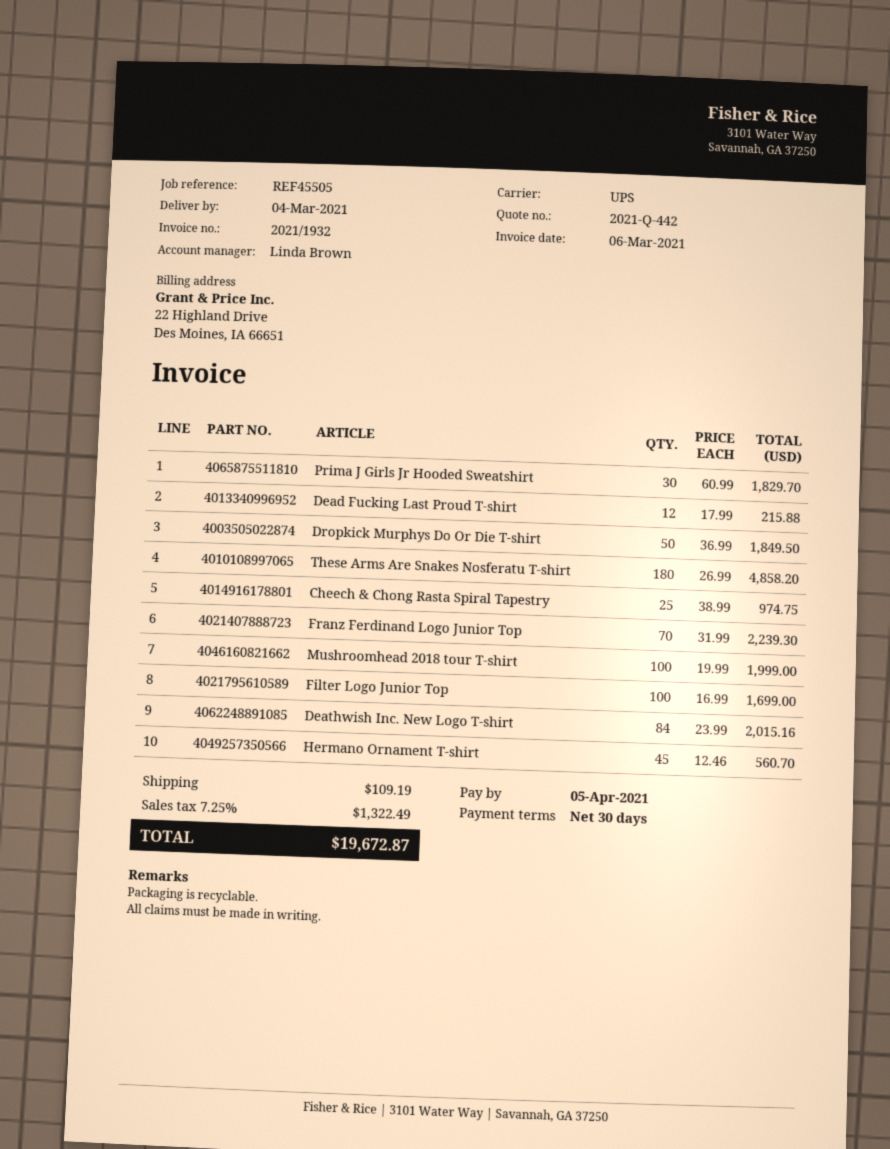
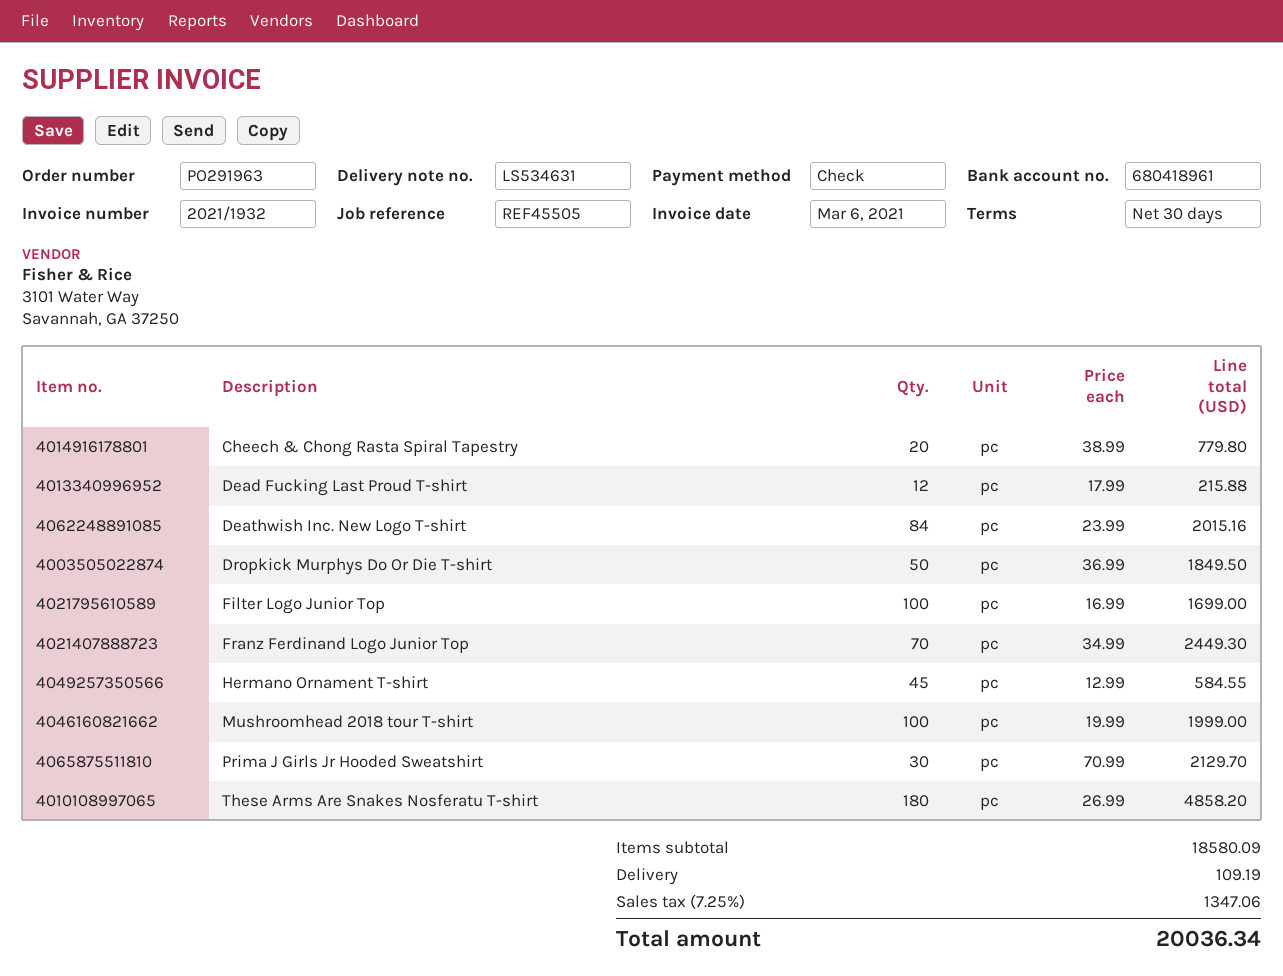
Prima J Girls Jr Hooded Sweatshirt: 30 x 60.99 = 1829.70 -> 30 x 70.99 = 2129.70
Cheech & Chong Rasta Spiral Tapestry: 25 x 38.99 = 974.75 -> 20 x 38.99 = 779.80
Franz Ferdinand Logo Junior Top: 70 x 31.99 = 2239.30 -> 70 x 34.99 = 2449.30
Hermano Ornament T-shirt: 45 x 12.46 = 560.70 -> 45 x 12.99 = 584.55
tax: 7.25% = 1322.49 -> 7.25% = 1347.06
total: 19672.87 -> 20036.34

